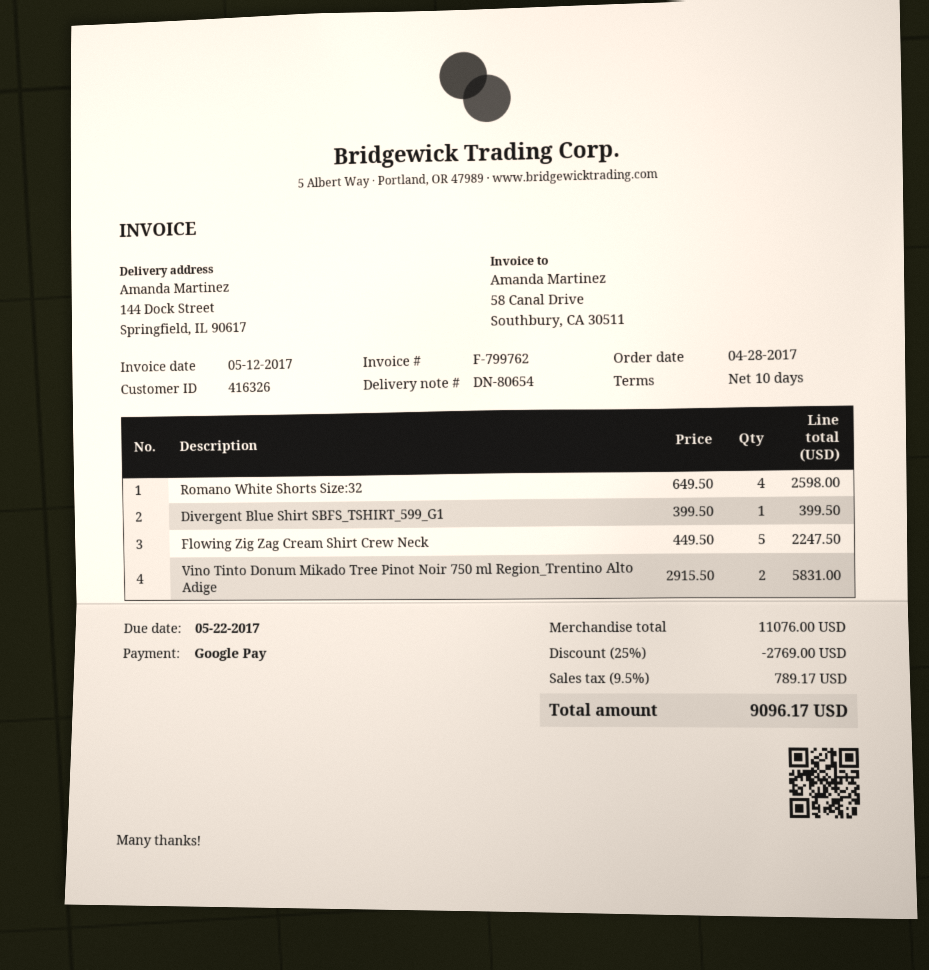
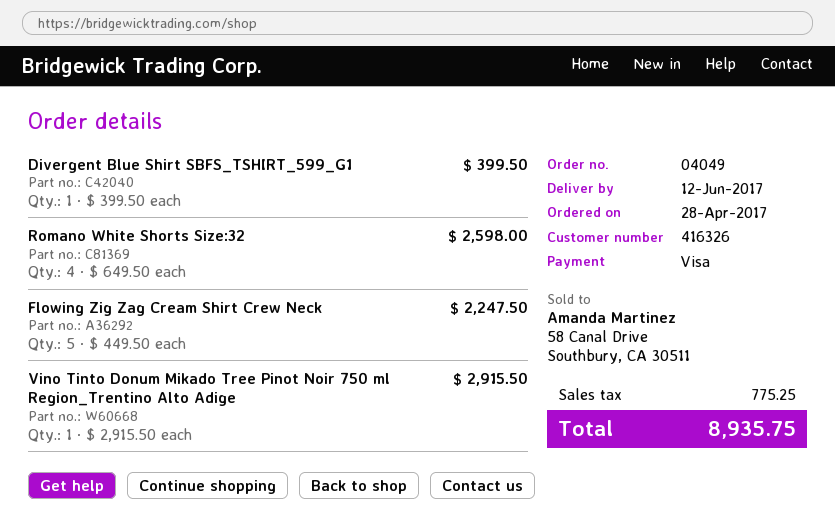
payment method: Google Pay -> Visa
Vino Tinto Donum Mikado Tree Pinot Noir 750 ml Region_Trentino Alto Adige: 2 x 2915.50 = 5831.00 -> 1 x 2915.50 = 2915.50
discount: 25% = 2769.00 -> none
tax: 789.17 -> 775.25
total: 9096.17 -> 8935.75

